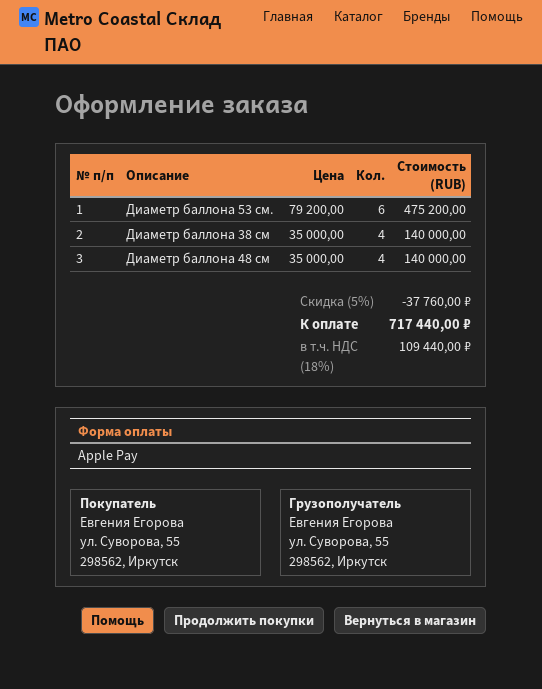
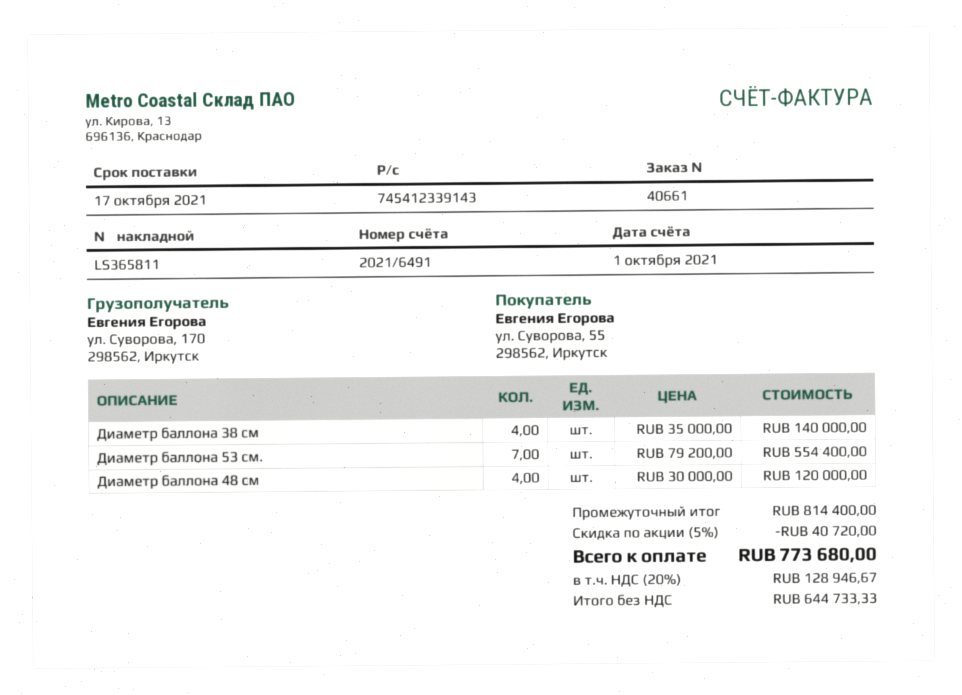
ship to: ул. Суворова, 55, 298562, Иркутск -> ул. Суворова, 170, 298562, Иркутск
Диаметр баллона 53 см.: 6 x 79200.00 = 475200.00 -> 7 x 79200.00 = 554400.00
Диаметр баллона 48 см: 4 x 35000.00 = 140000.00 -> 4 x 30000.00 = 120000.00
discount: 5% = 37760.00 -> 5% = 40720.00
tax: 18% = 109440.00 -> 20% = 128946.67
total: 717440.00 -> 773680.00

